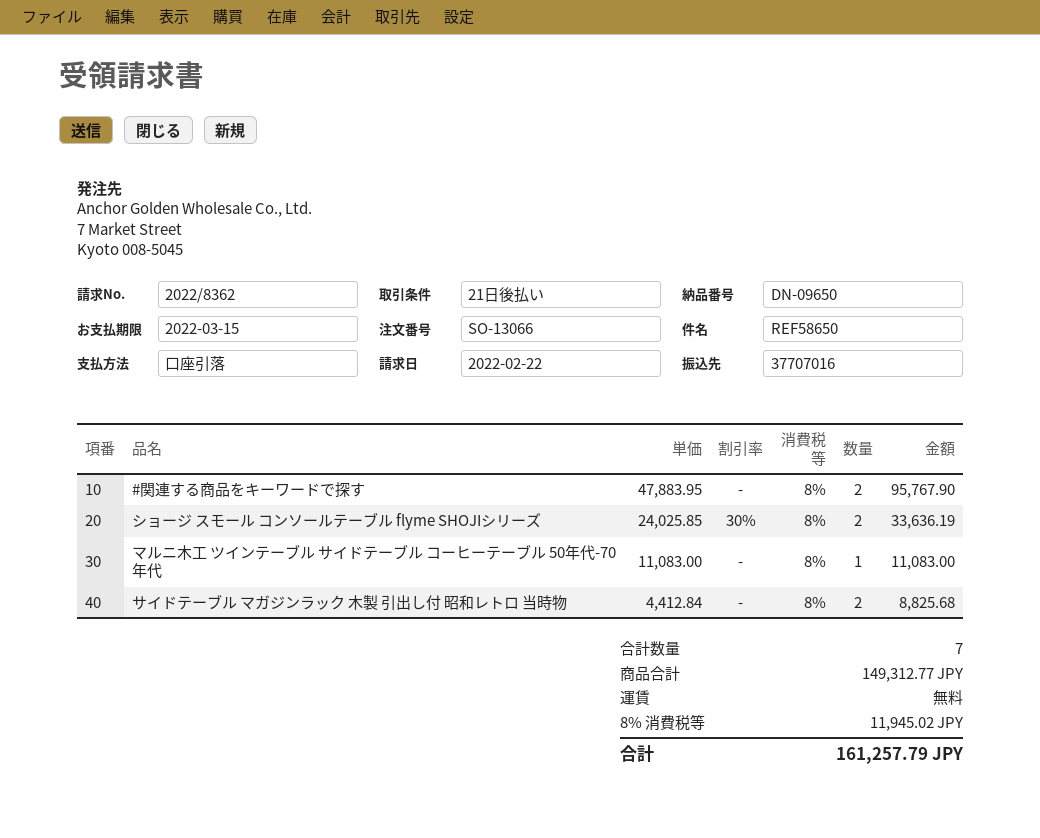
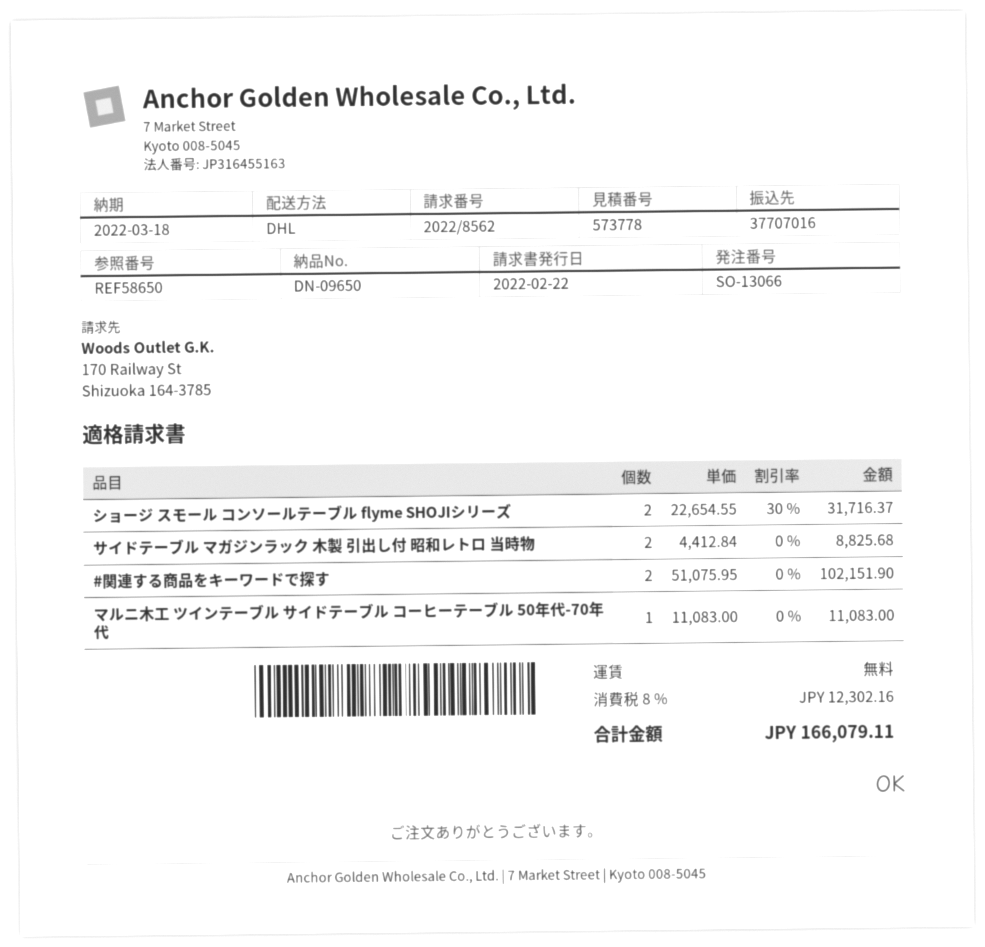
invoice number: 2022/8362 -> 2022/8562
#関連する商品をキーワードで探す: 2 x 47883.95 = 95767.90 -> 2 x 51075.95 = 102151.90
ショージ スモール コンソールテーブル flyme SHOJIシリーズ: 2 x 24025.85 - 30% = 33636.19 -> 2 x 22654.55 - 30% = 31716.37
tax: 8% = 11945.02 -> 8% = 12302.16
total: 161257.79 -> 166079.11

